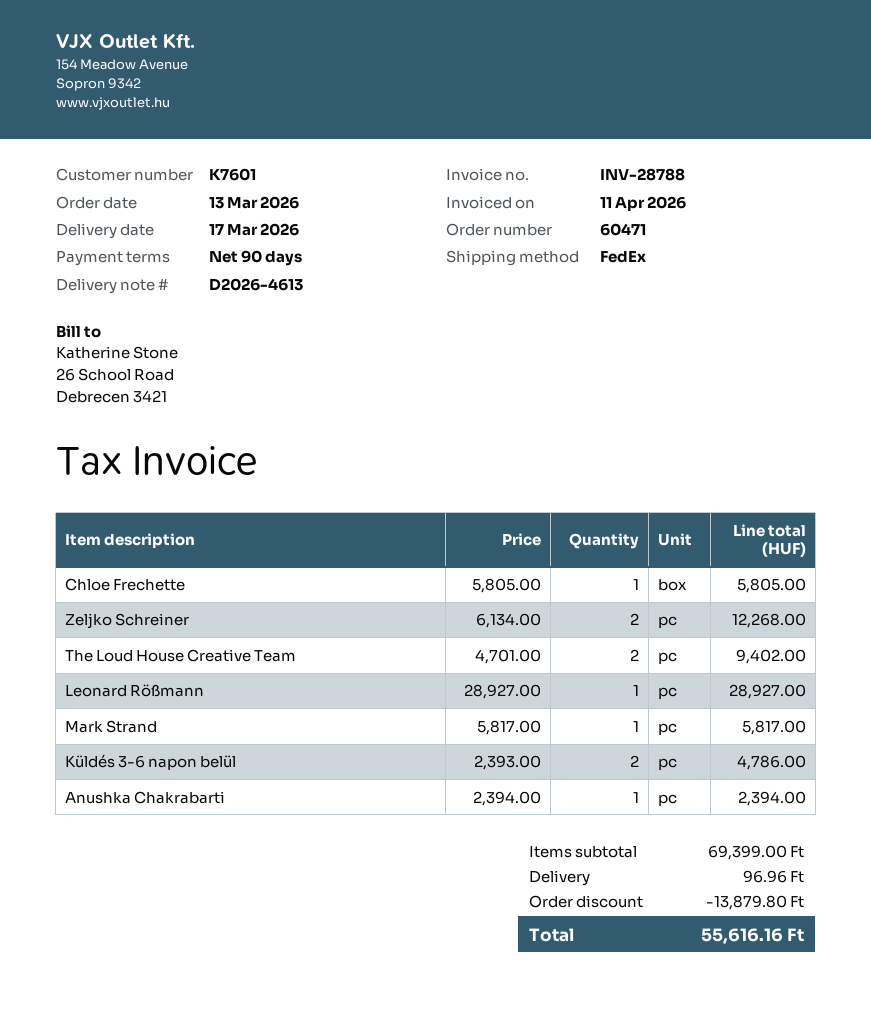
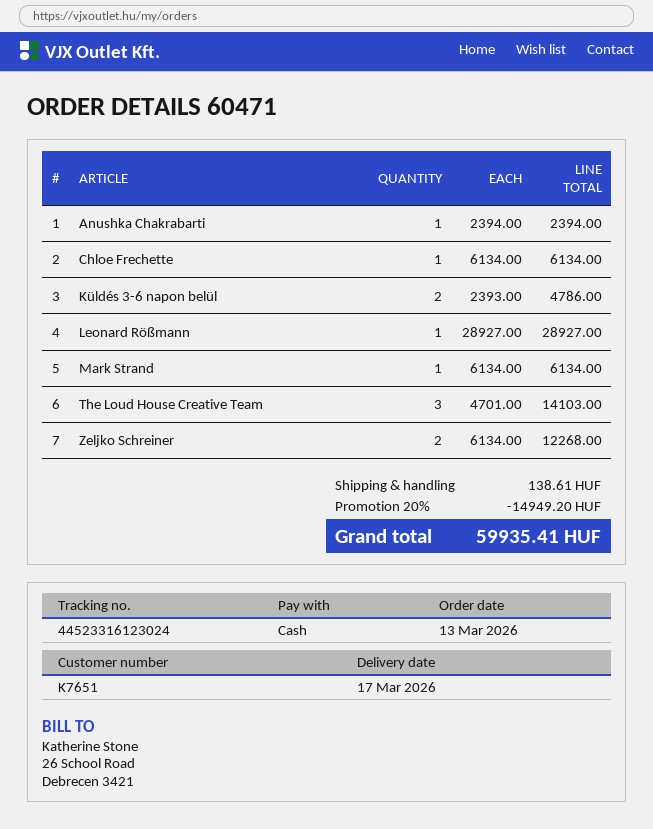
customer number: K7601 -> K7651
Chloe Frechette: 1 x 5805.00 = 5805.00 -> 1 x 6134.00 = 6134.00
The Loud House Creative Team: 2 x 4701.00 = 9402.00 -> 3 x 4701.00 = 14103.00
Mark Strand: 1 x 5817.00 = 5817.00 -> 1 x 6134.00 = 6134.00
discount: 13879.80 -> 14949.20
shipping: 96.96 -> 138.61
total: 55616.16 -> 59935.41

